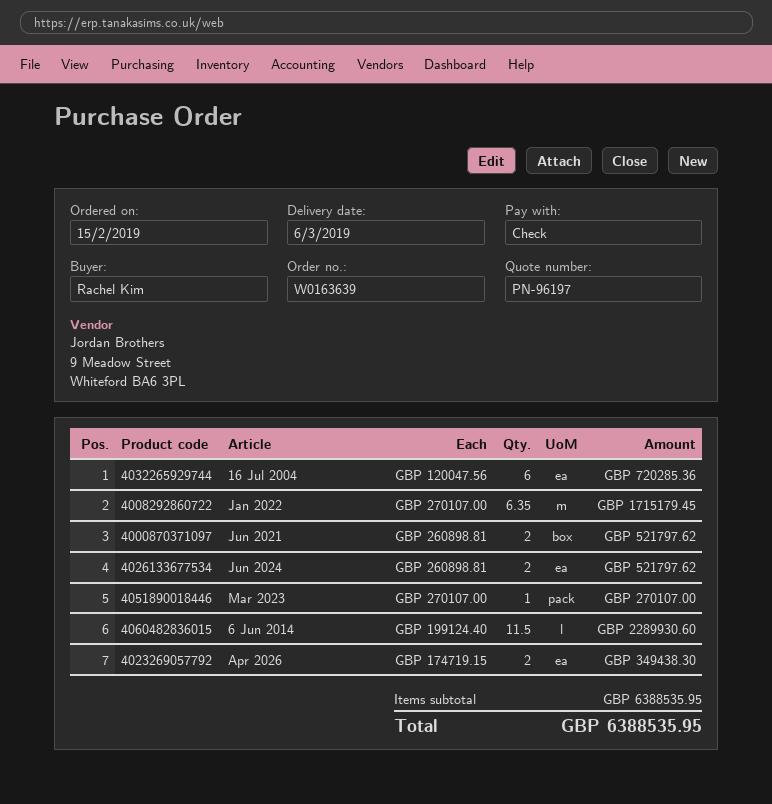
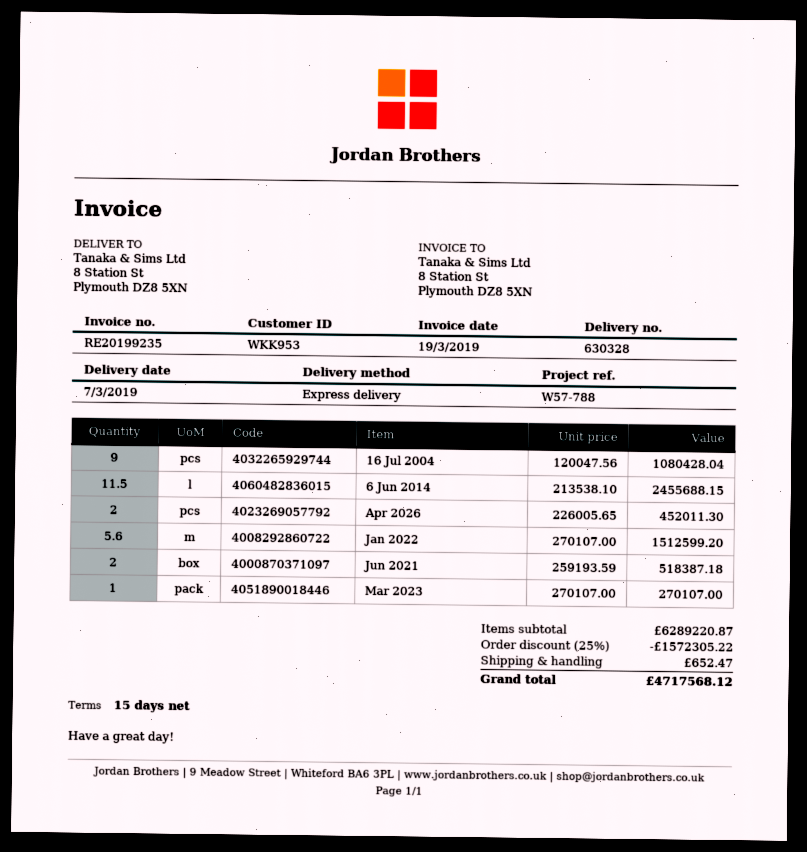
delivery date: 2019-03-06 -> 2019-03-07
16 Jul 2004: 6 x 120047.56 = 720285.36 -> 9 x 120047.56 = 1080428.04
Jan 2022: 6.35 x 270107.00 = 1715179.45 -> 5.6 x 270107.00 = 1512599.20
Jun 2021: 2 x 260898.81 = 521797.62 -> 2 x 259193.59 = 518387.18
Jun 2024: 2 x 260898.81 = 521797.62 -> none
6 Jun 2014: 11.5 x 199124.40 = 2289930.60 -> 11.5 x 213538.10 = 2455688.15
Apr 2026: 2 x 174719.15 = 349438.30 -> 2 x 226005.65 = 452011.30
subtotal: 6388535.95 -> 6289220.87
discount: none -> 25% = 1572305.22
shipping: none -> 652.47
total: 6388535.95 -> 4717568.12

